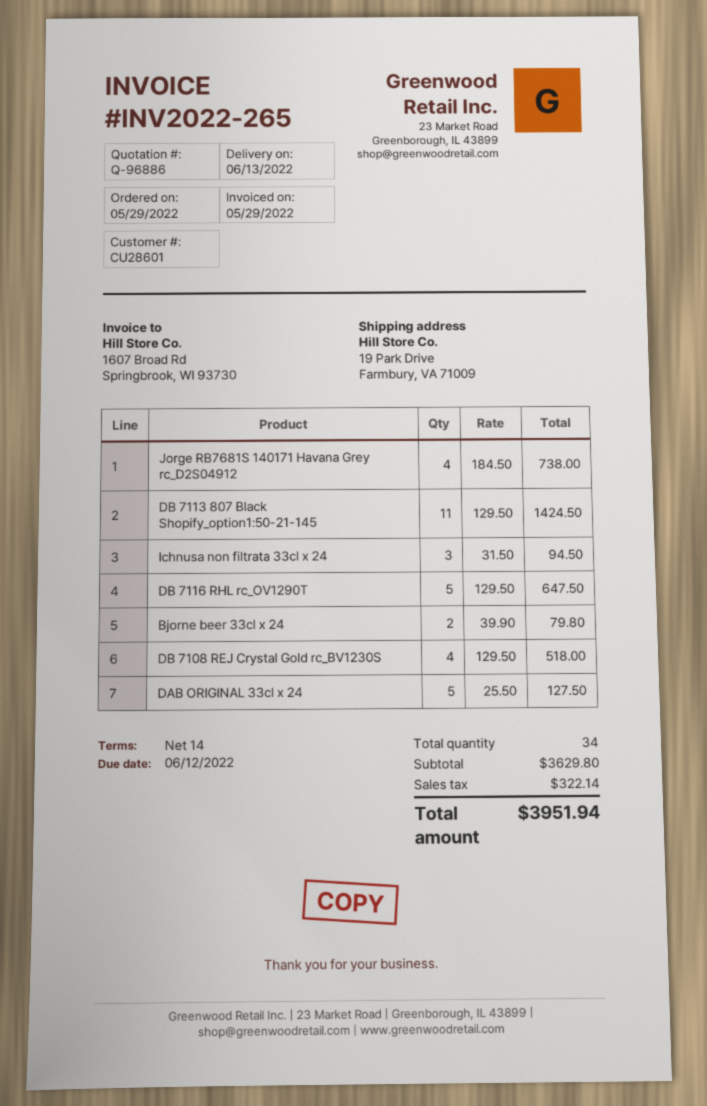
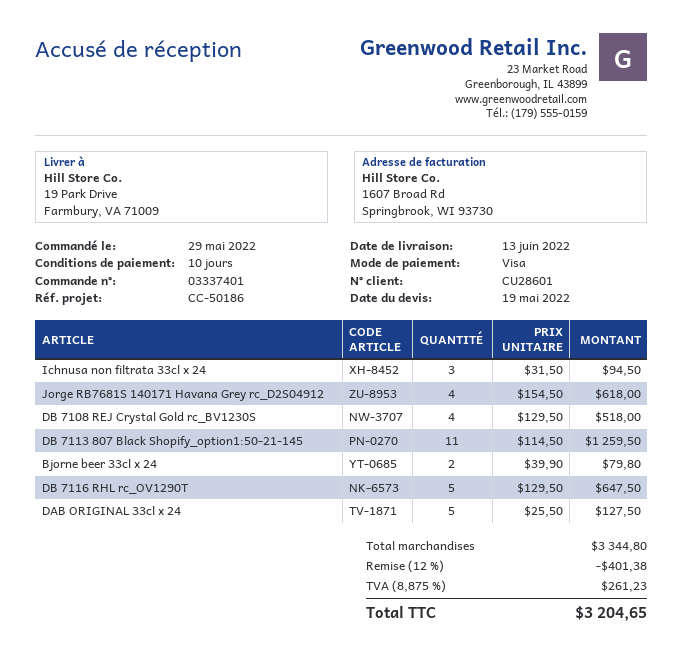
payment terms: 14 days -> 10 days
Jorge RB7681S 140171 Havana Grey rc_D2S04912: 4 x 184.50 = 738.00 -> 4 x 154.50 = 618.00
DB 7113 807 Black Shopify_option1:50-21-145: 11 x 129.50 = 1424.50 -> 11 x 114.50 = 1259.50
subtotal: 3629.80 -> 3344.80
discount: none -> 12% = 401.38
tax: 322.14 -> 261.23
total: 3951.94 -> 3204.65

